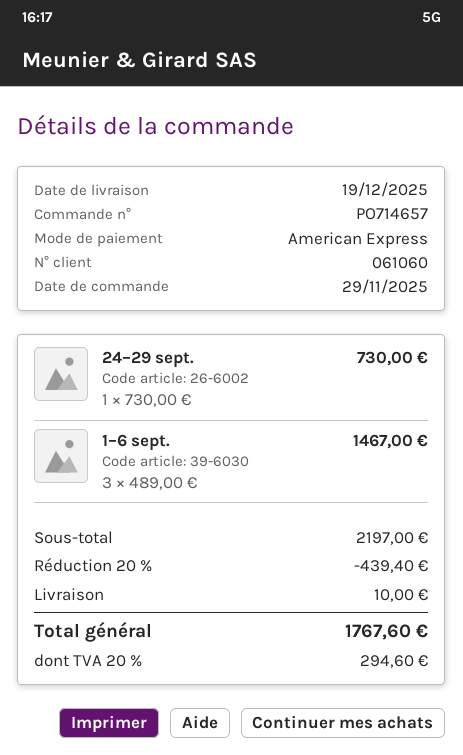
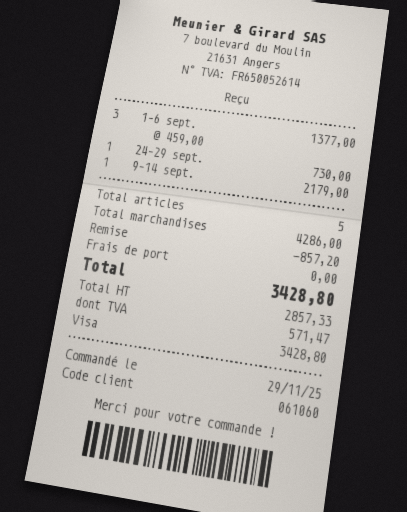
payment method: American Express -> Visa
1–6 sept.: 3 x 489.00 = 1467.00 -> 3 x 459.00 = 1377.00
9–14 sept.: none -> 1 x 2179.00 = 2179.00
subtotal: 2197.00 -> 4286.00
discount: 439.40 -> 857.20
shipping: 10.00 -> 0.00
tax: 294.60 -> 571.47
total: 1767.60 -> 3428.80

